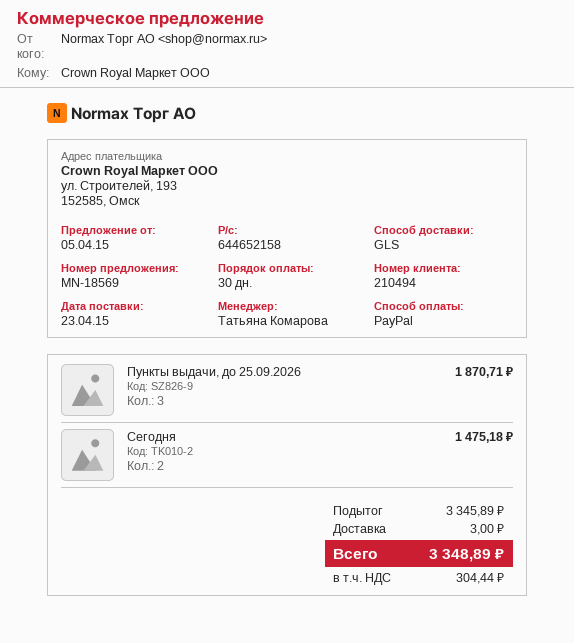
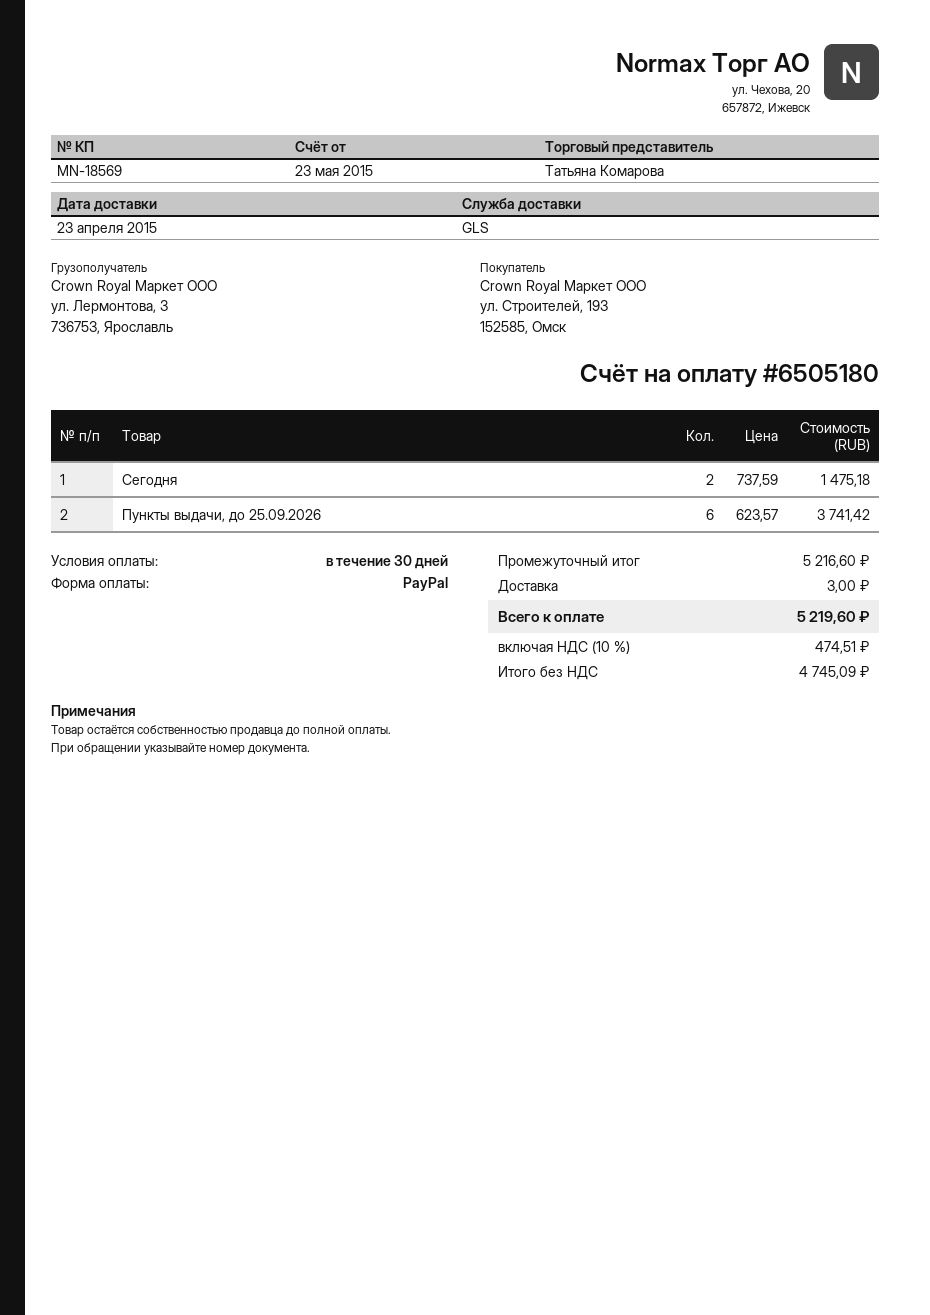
Пункты выдачи, до 25.09.2026: 3 for 1870.71 -> 6 for 3741.42
subtotal: 3345.89 -> 5216.60
tax: 304.44 -> 474.51
total: 3348.89 -> 5219.60

